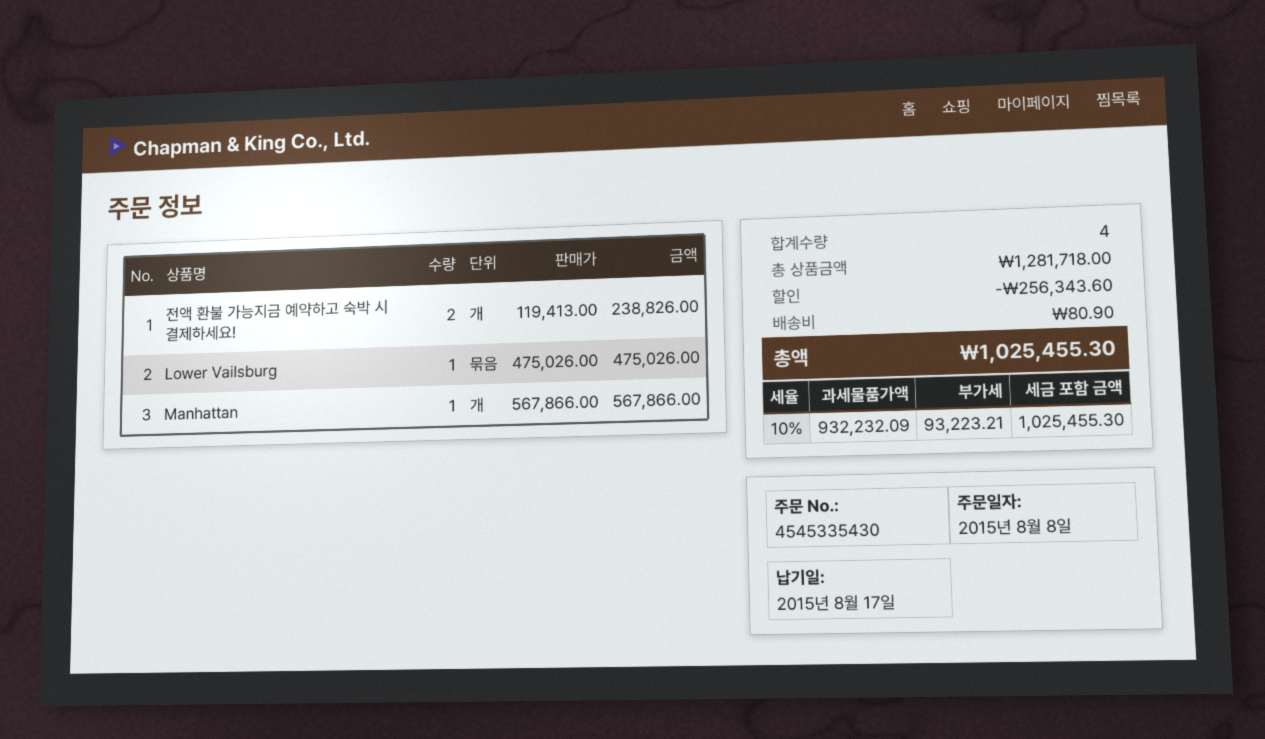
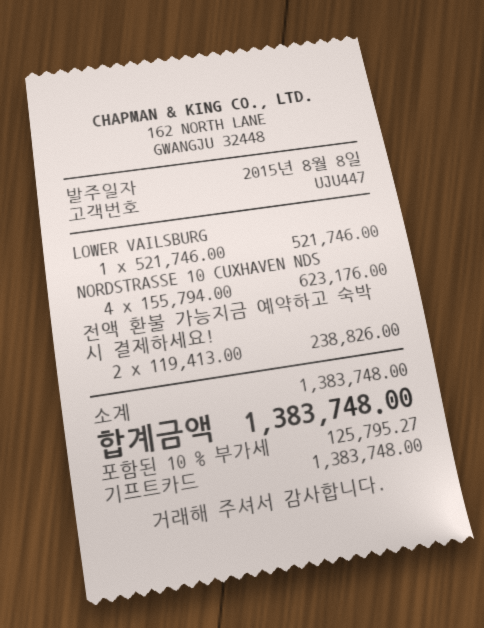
Lower Vailsburg: 1 x 475026.00 = 475026.00 -> 1 x 521746.00 = 521746.00
Manhattan: 1 x 567866.00 = 567866.00 -> none
NORDSTRASSE 10 CUXHAVEN NDS: none -> 4 x 155794.00 = 623176.00
subtotal: 1281718.00 -> 1383748.00
discount: 256343.60 -> none
shipping: 80.90 -> none
tax: 10% = 93223.21 -> 10% = 125795.27
total: 1025455.30 -> 1383748.00

